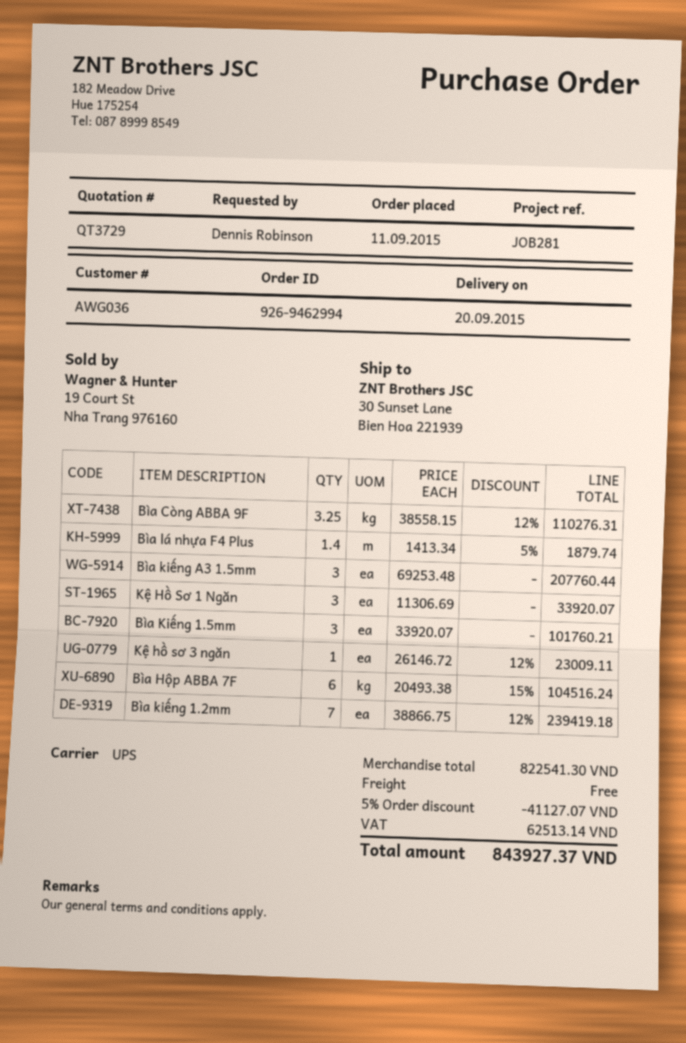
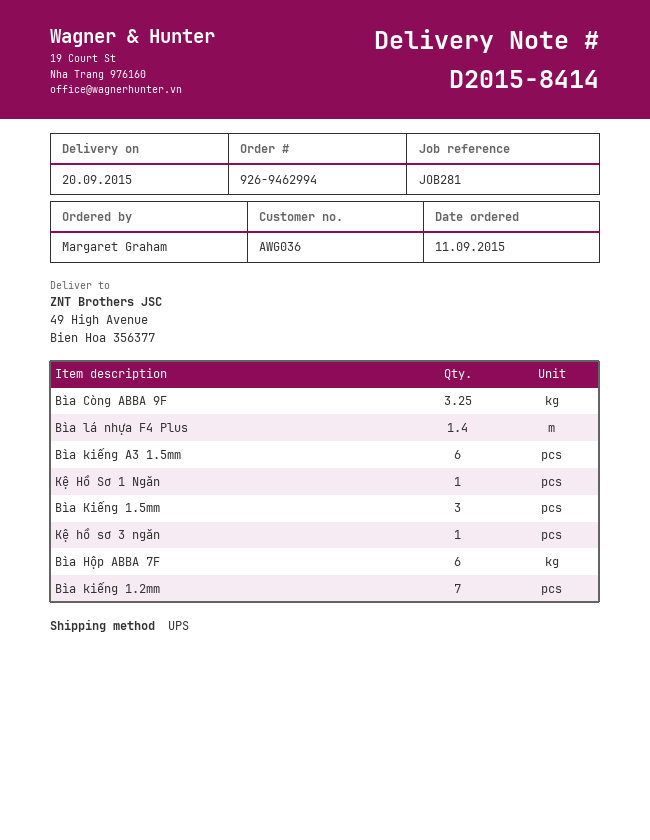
ordered by: Dennis Robinson -> Margaret Graham
ship to: 30 Sunset Lane, Bien Hoa 221939 -> 49 High Avenue, Bien Hoa 356377
Bìa kiếng A3 1.5mm: 3 -> 6
Kệ Hồ Sơ 1 Ngăn: 3 -> 1

